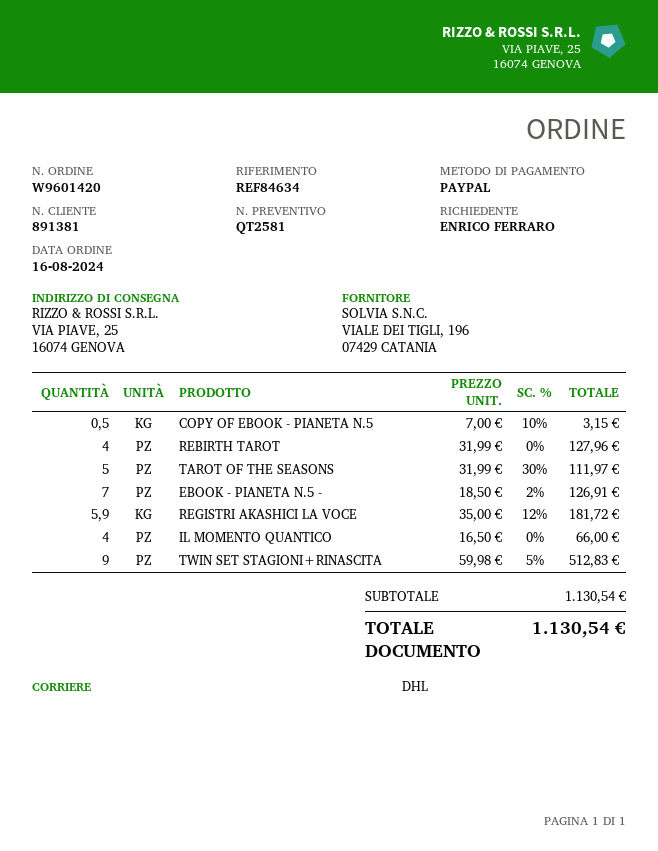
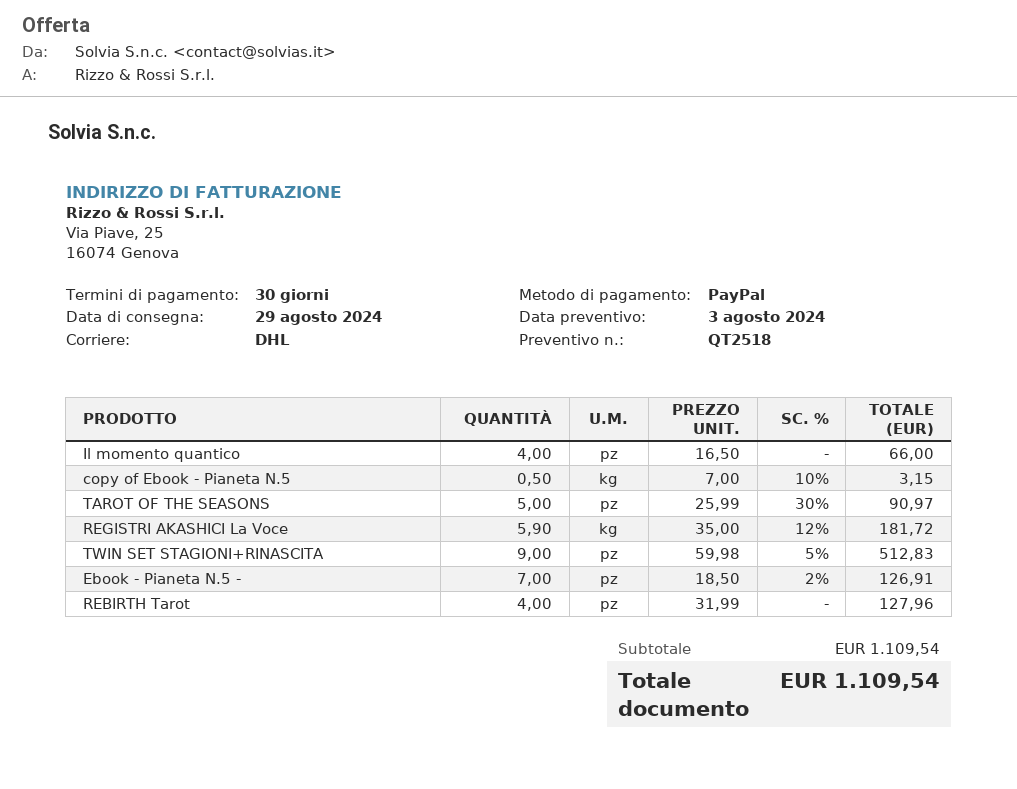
quote number: QT2581 -> QT2518
TAROT OF THE SEASONS: 5 x 31.99 - 30% = 111.97 -> 5 x 25.99 - 30% = 90.97
subtotal: 1130.54 -> 1109.54
total: 1130.54 -> 1109.54

